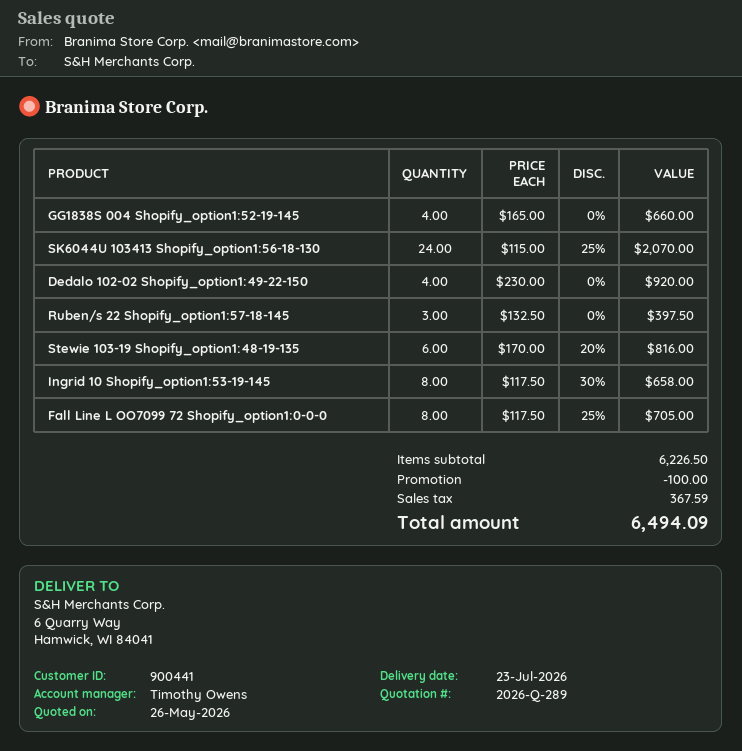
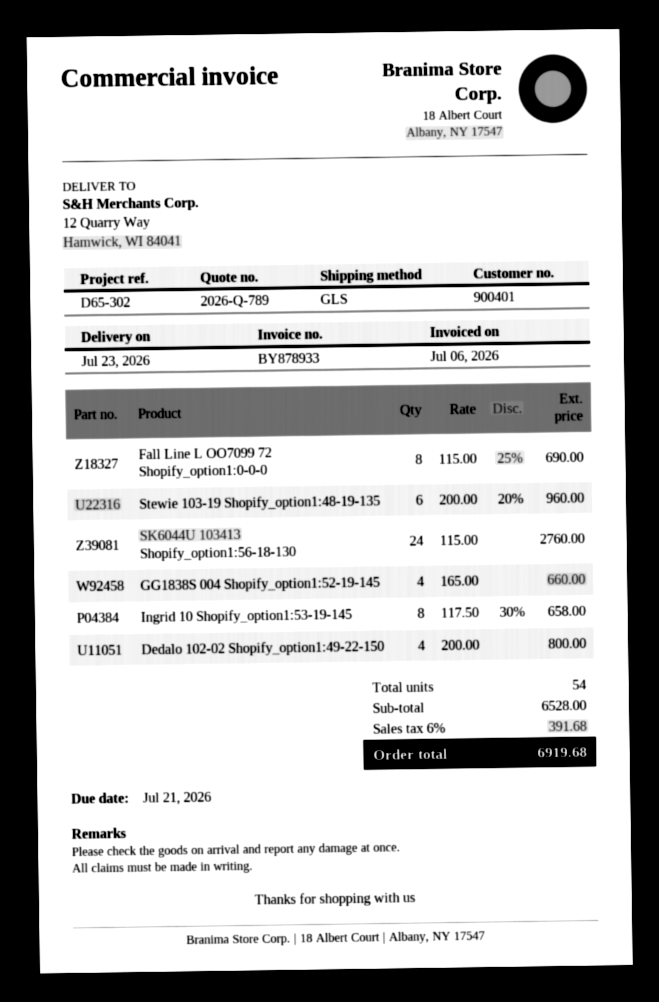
quote number: 2026-Q-289 -> 2026-Q-789
customer number: 900441 -> 900401
ship to: 6 Quarry Way, Hamwick, WI 84041 -> 12 Quarry Way, Hamwick, WI 84041
SK6044U 103413 Shopify_option1:56-18-130: 24 x 115.00 - 25% = 2070.00 -> 24 x 115.00 = 2760.00
Dedalo 102-02 Shopify_option1:49-22-150: 4 x 230.00 = 920.00 -> 4 x 200.00 = 800.00
Ruben/s 22 Shopify_option1:57-18-145: 3 x 132.50 = 397.50 -> none
Stewie 103-19 Shopify_option1:48-19-135: 6 x 170.00 - 20% = 816.00 -> 6 x 200.00 - 20% = 960.00
Fall Line L OO7099 72 Shopify_option1:0-0-0: 8 x 117.50 - 25% = 705.00 -> 8 x 115.00 - 25% = 690.00
subtotal: 6226.50 -> 6528.00
discount: 100.00 -> none
tax: 367.59 -> 391.68
total: 6494.09 -> 6919.68

